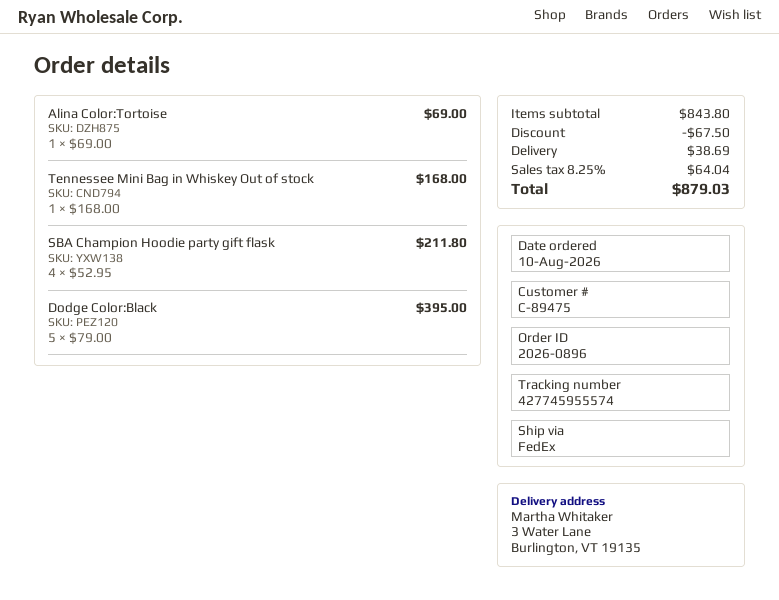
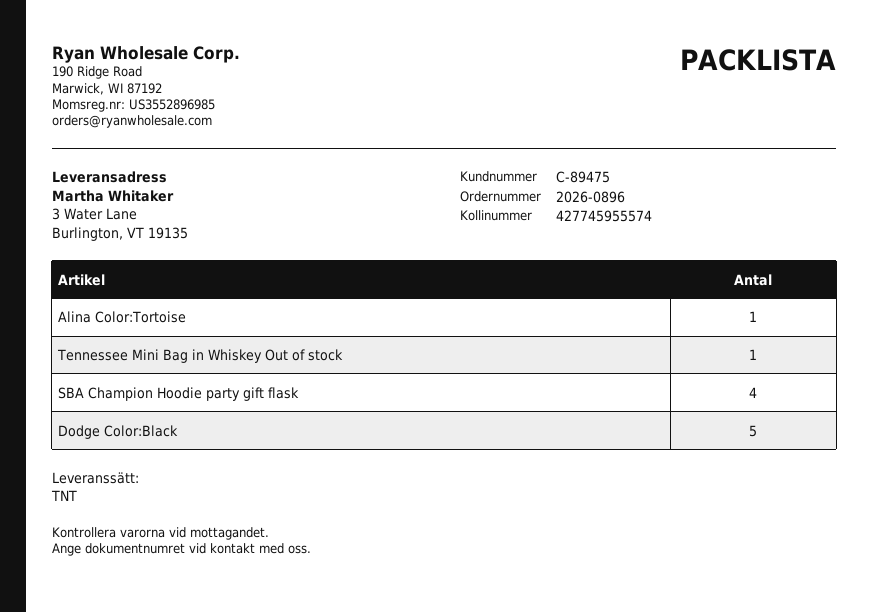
shipping method: FedEx -> TNT

